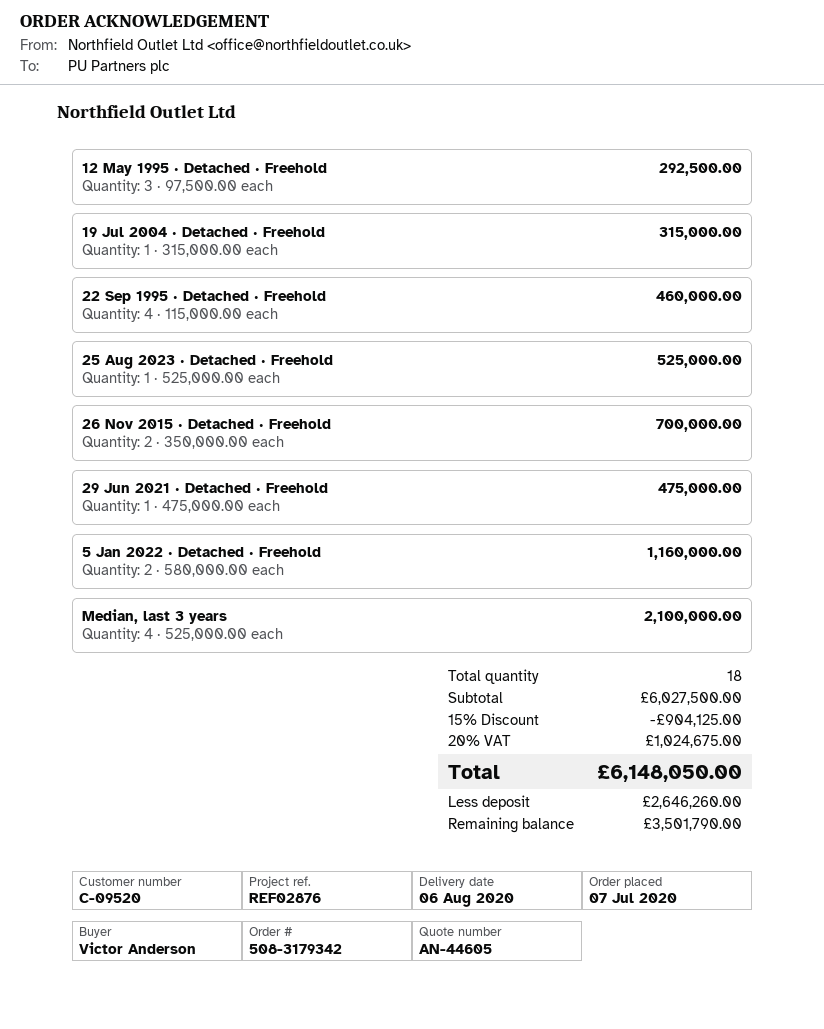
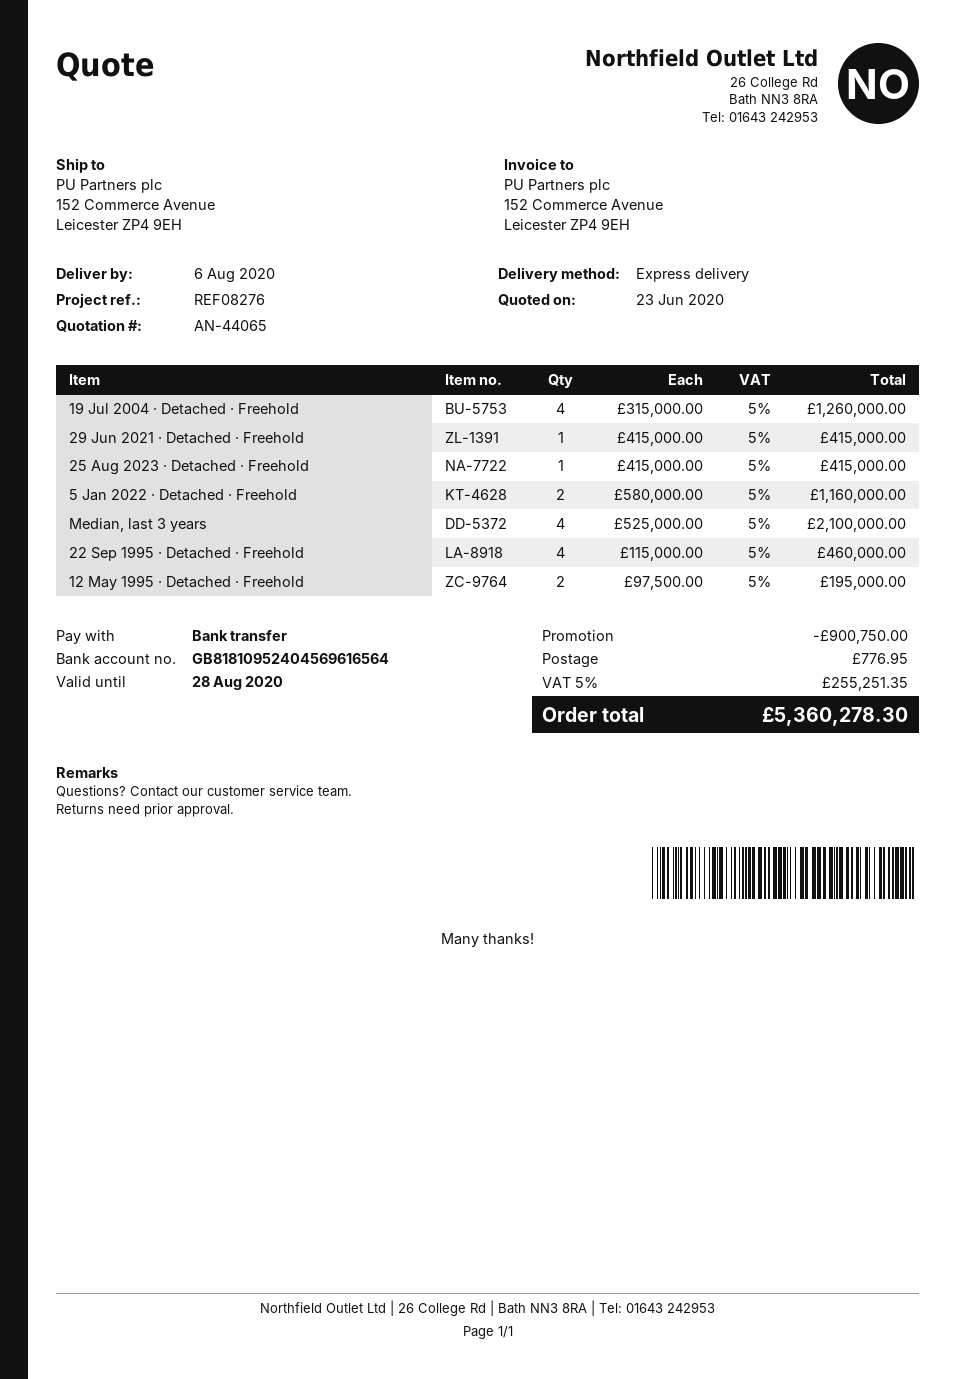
quote number: AN-44605 -> AN-44065
reference: REF02876 -> REF08276
12 May 1995 · Detached · Freehold: 3 x 97500.00 = 292500.00 -> 2 x 97500.00 = 195000.00
19 Jul 2004 · Detached · Freehold: 1 x 315000.00 = 315000.00 -> 4 x 315000.00 = 1260000.00
25 Aug 2023 · Detached · Freehold: 1 x 525000.00 = 525000.00 -> 1 x 415000.00 = 415000.00
26 Nov 2015 · Detached · Freehold: 2 x 350000.00 = 700000.00 -> none
29 Jun 2021 · Detached · Freehold: 1 x 475000.00 = 475000.00 -> 1 x 415000.00 = 415000.00
discount: 904125.00 -> 900750.00
shipping: none -> 776.95
tax: 20% = 1024675.00 -> 5% = 255251.35
total: 6148050.00 -> 5360278.30

